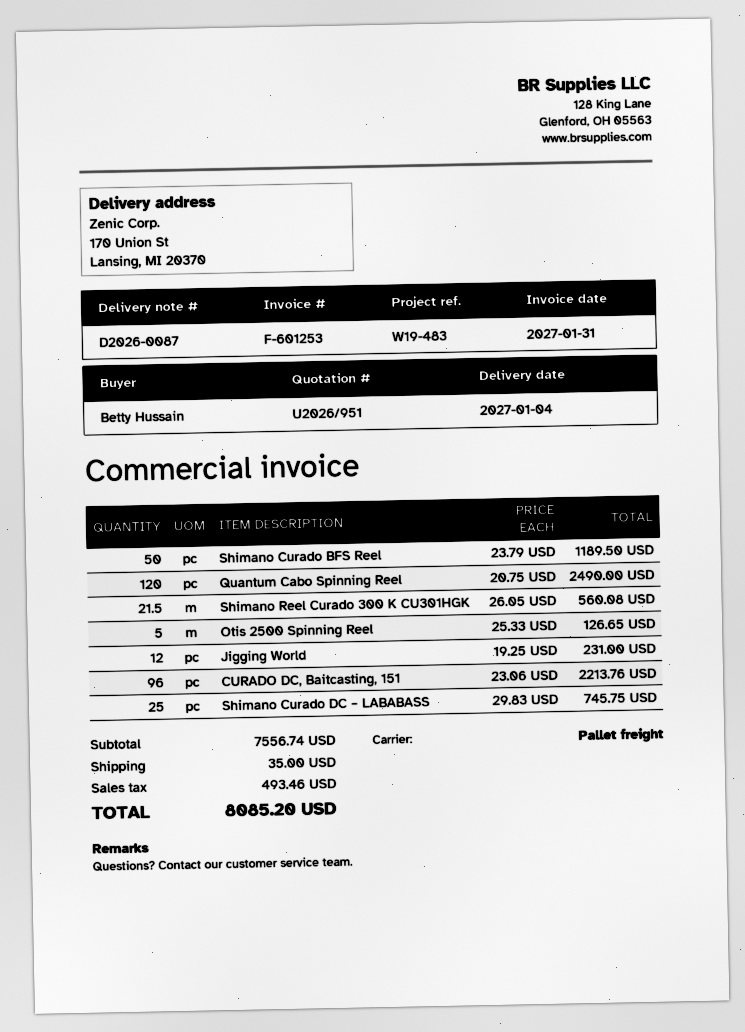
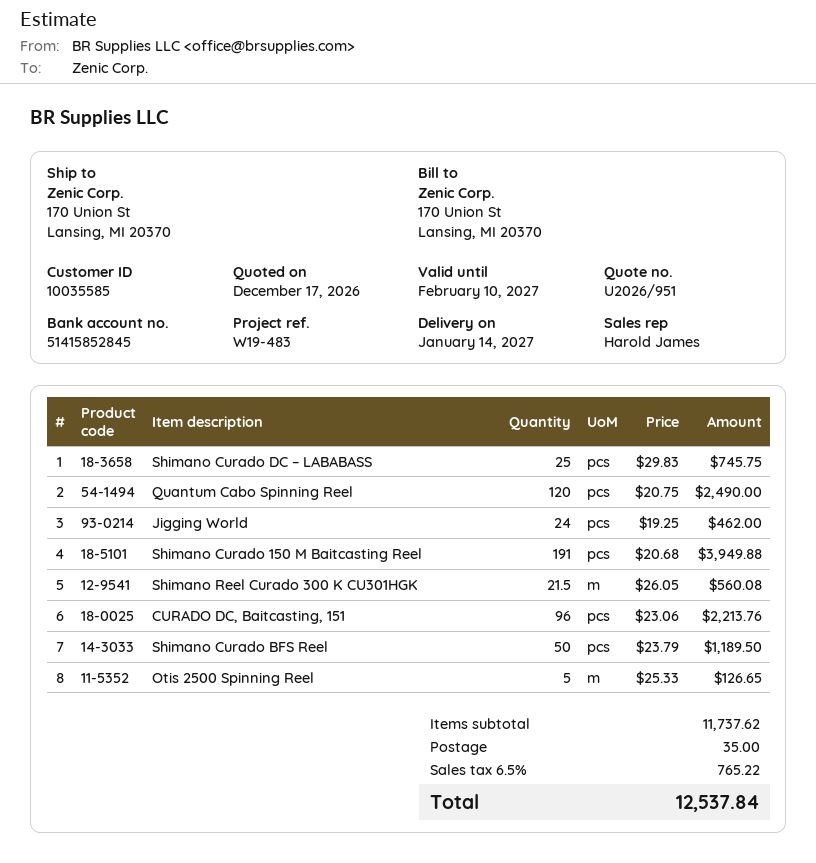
delivery date: 2027-01-04 -> 2027-01-14
Jigging World: 12 x 19.25 = 231.00 -> 24 x 19.25 = 462.00
Shimano Curado 150 M Baitcasting Reel: none -> 191 x 20.68 = 3949.88
subtotal: 7556.74 -> 11737.62
tax: 493.46 -> 765.22
total: 8085.20 -> 12537.84

